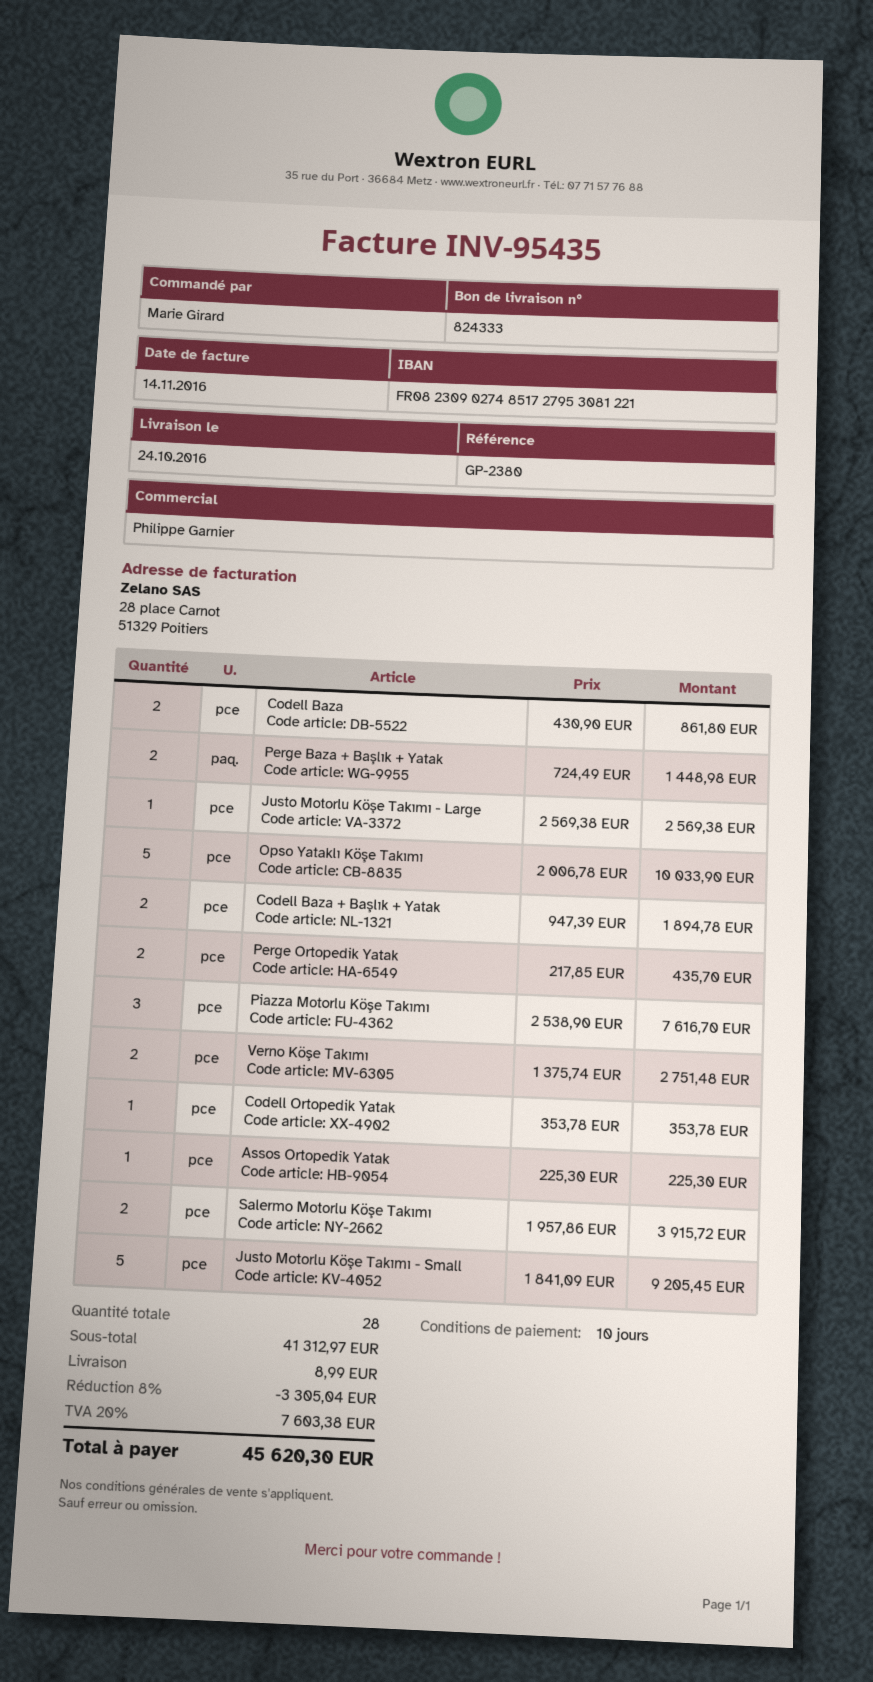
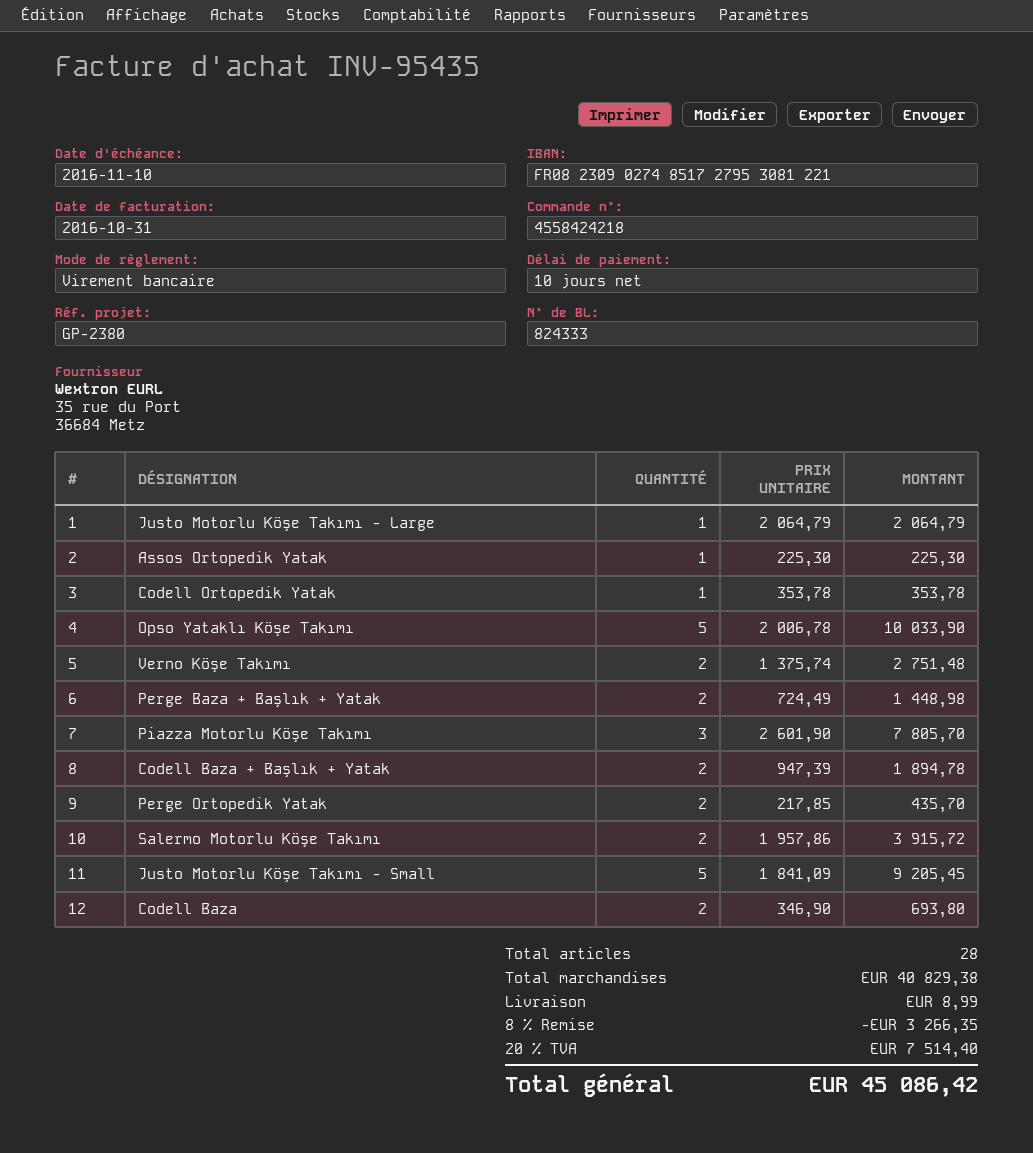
invoice date: 2016-11-14 -> 2016-10-31
Codell Baza: 2 x 430.90 = 861.80 -> 2 x 346.90 = 693.80
Justo Motorlu Köşe Takımı - Large: 1 x 2569.38 = 2569.38 -> 1 x 2064.79 = 2064.79
Piazza Motorlu Köşe Takımı: 3 x 2538.90 = 7616.70 -> 3 x 2601.90 = 7805.70
subtotal: 41312.97 -> 40829.38
discount: 8% = 3305.04 -> 8% = 3266.35
tax: 20% = 7603.38 -> 20% = 7514.40
total: 45620.30 -> 45086.42

